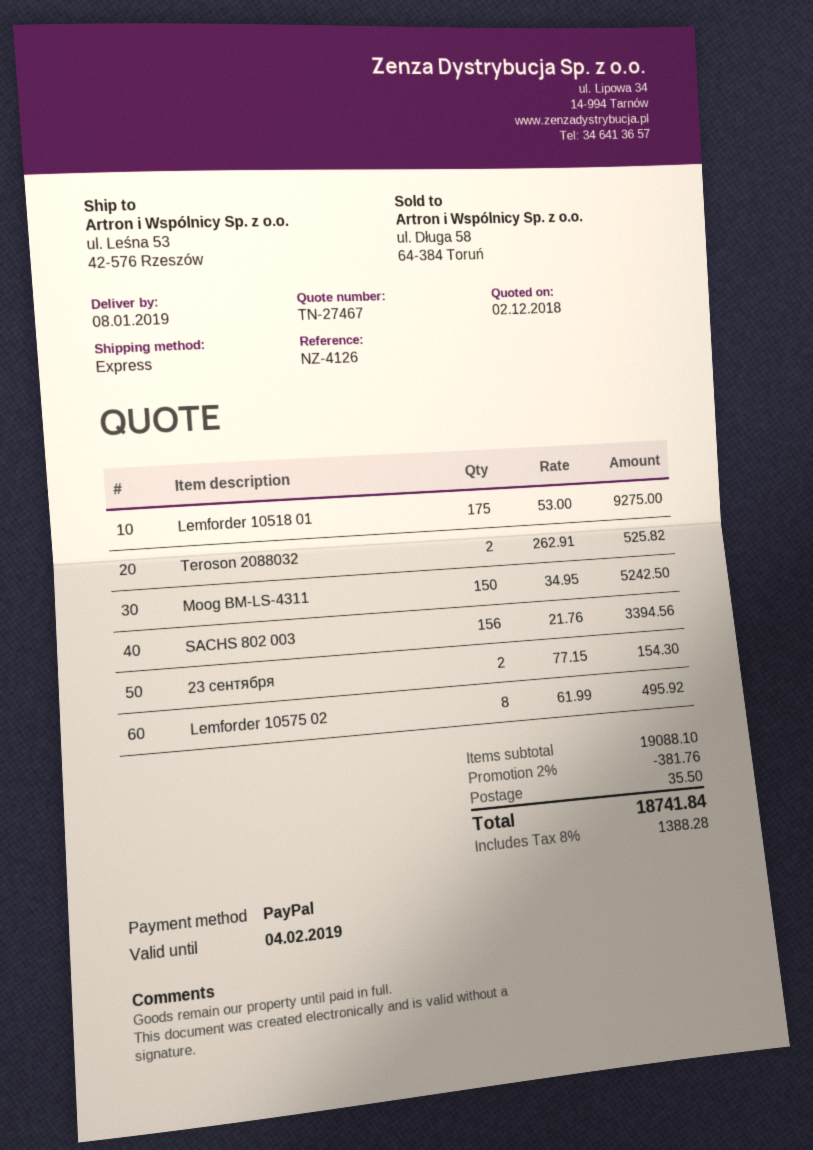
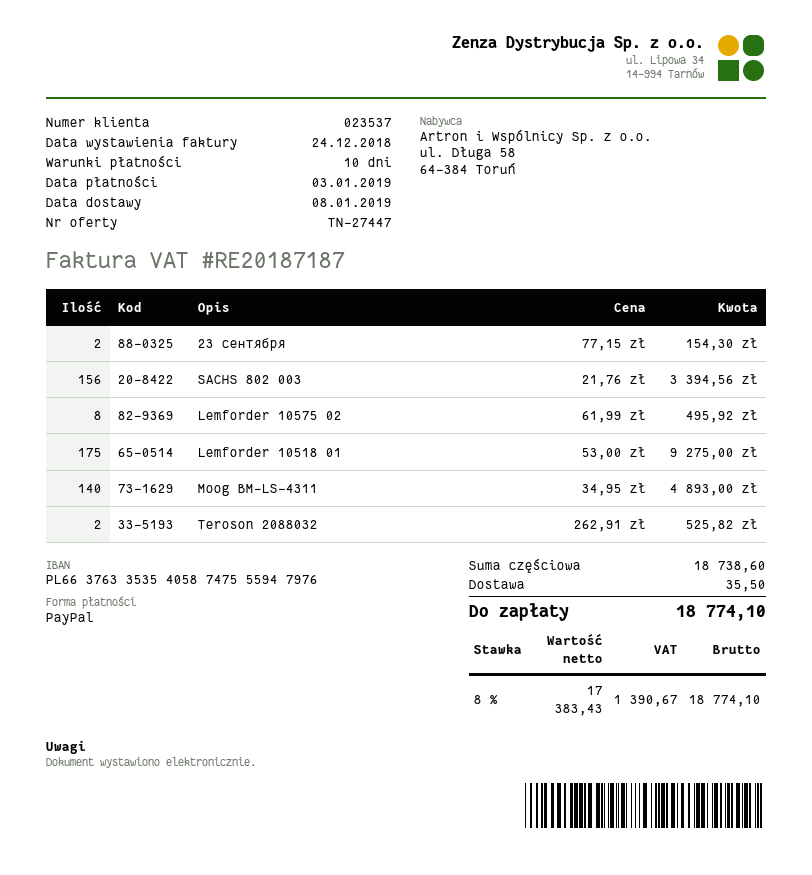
quote number: TN-27467 -> TN-27447
Moog BM-LS-4311: 150 x 34.95 = 5242.50 -> 140 x 34.95 = 4893.00
subtotal: 19088.10 -> 18738.60
discount: 2% = 381.76 -> none
tax: 8% = 1388.28 -> 8% = 1390.67
total: 18741.84 -> 18774.10

